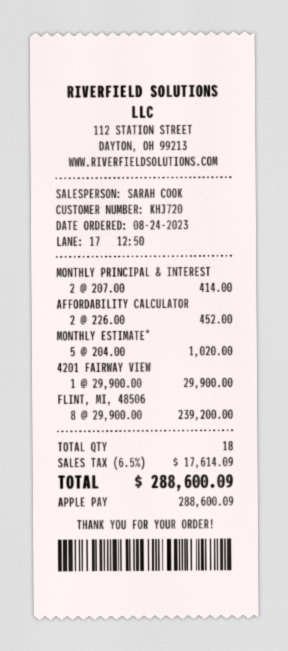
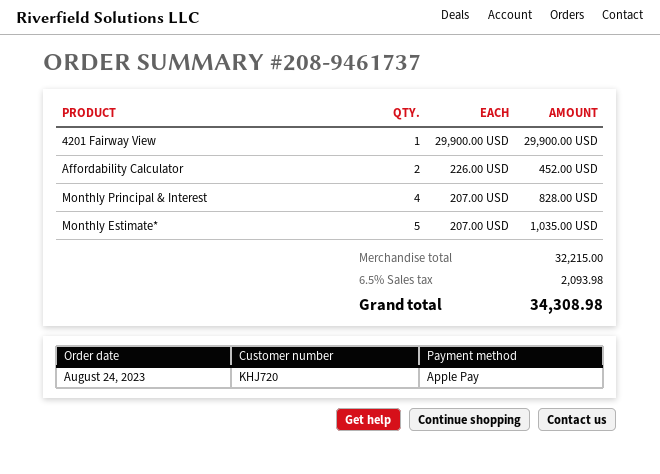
MONTHLY PRINCIPAL & INTEREST: 2 x 207.00 = 414.00 -> 4 x 207.00 = 828.00
MONTHLY ESTIMATE*: 5 x 204.00 = 1020.00 -> 5 x 207.00 = 1035.00
FLINT, MI, 48506: 8 x 29900.00 = 239200.00 -> none
tax: 6.5% = 17614.09 -> 6.5% = 2093.98
total: 288600.09 -> 34308.98

